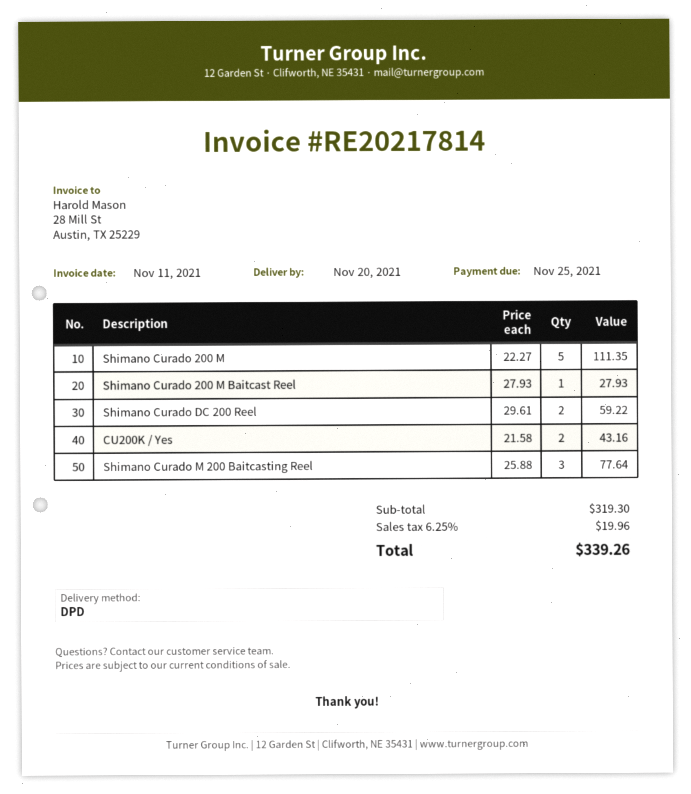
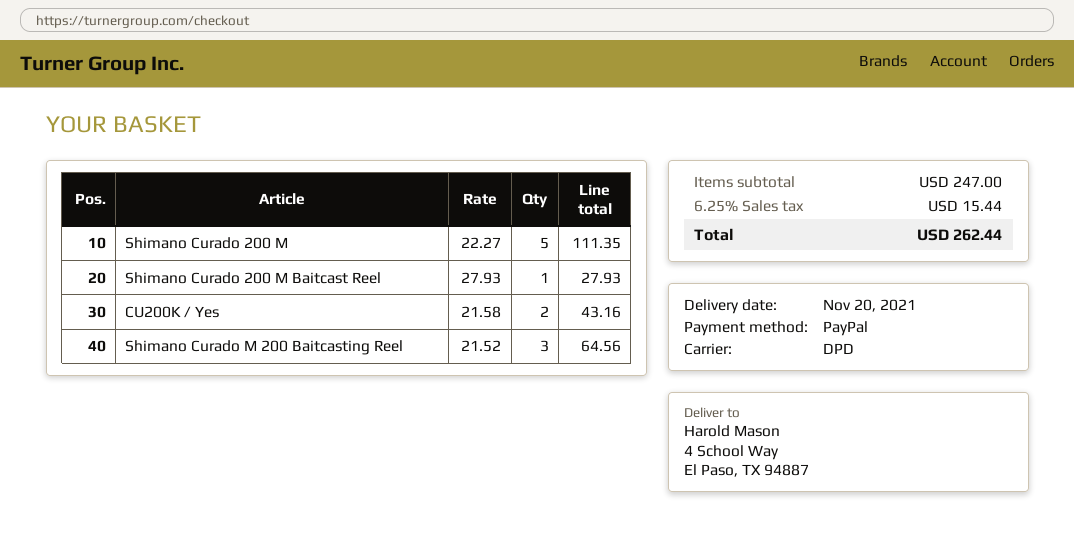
Shimano Curado DC 200 Reel: 2 x 29.61 = 59.22 -> none
Shimano Curado M 200 Baitcasting Reel: 3 x 25.88 = 77.64 -> 3 x 21.52 = 64.56
subtotal: 319.30 -> 247.00
tax: 6.25% = 19.96 -> 6.25% = 15.44
total: 339.26 -> 262.44

